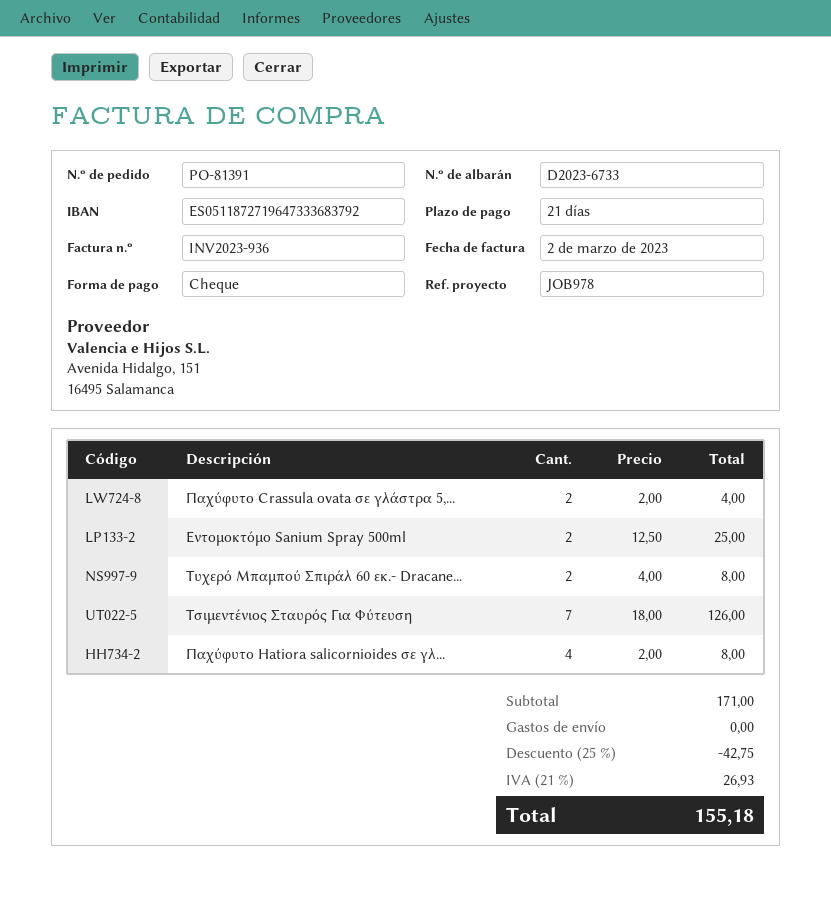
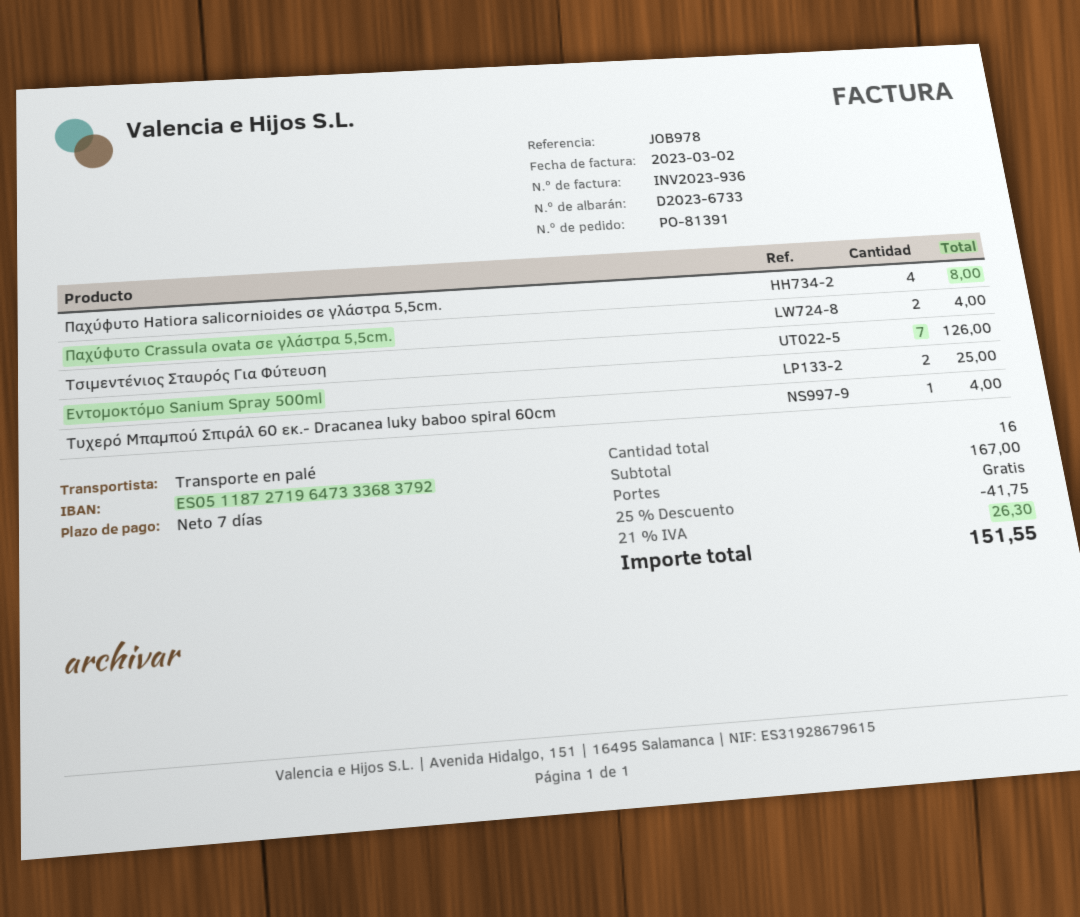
payment terms: 21 days -> 7 days
Τυχερό Μπαμπού Σπιράλ 60 εκ.- Dracane...: 2 for 8.00 -> 1 for 4.00
subtotal: 171.00 -> 167.00
discount: 25% = 42.75 -> 25% = 41.75
tax: 21% = 26.93 -> 21% = 26.30
total: 155.18 -> 151.55

